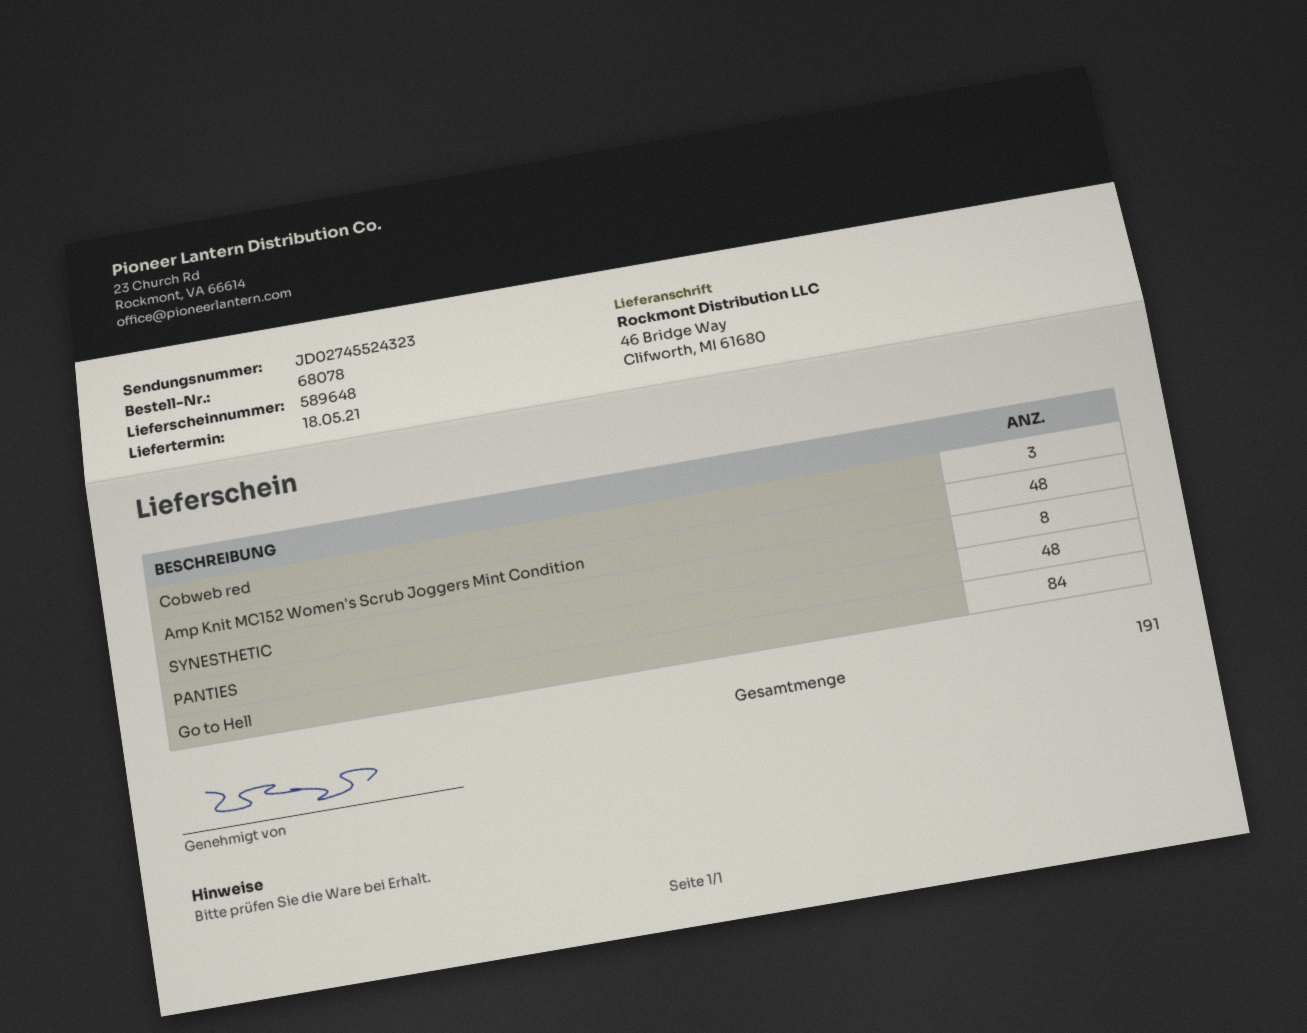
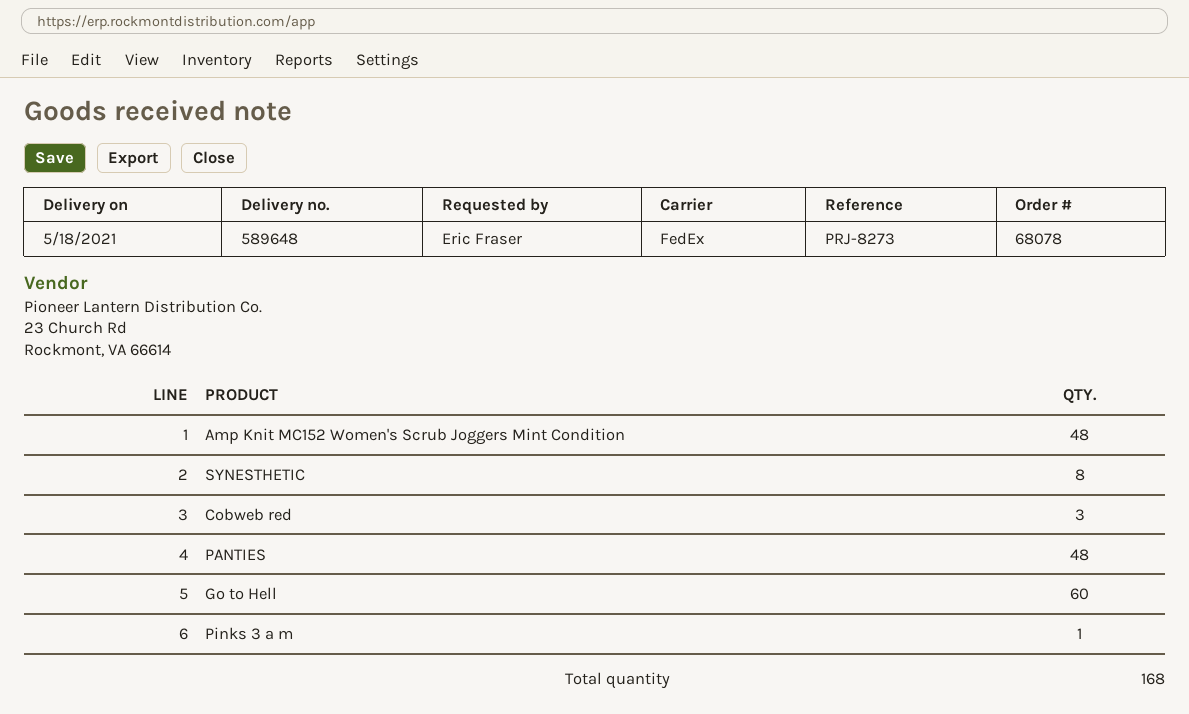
Go to Hell: 84 -> 60
Pinks 3 a m: none -> 1
total quantity: 191 -> 168

